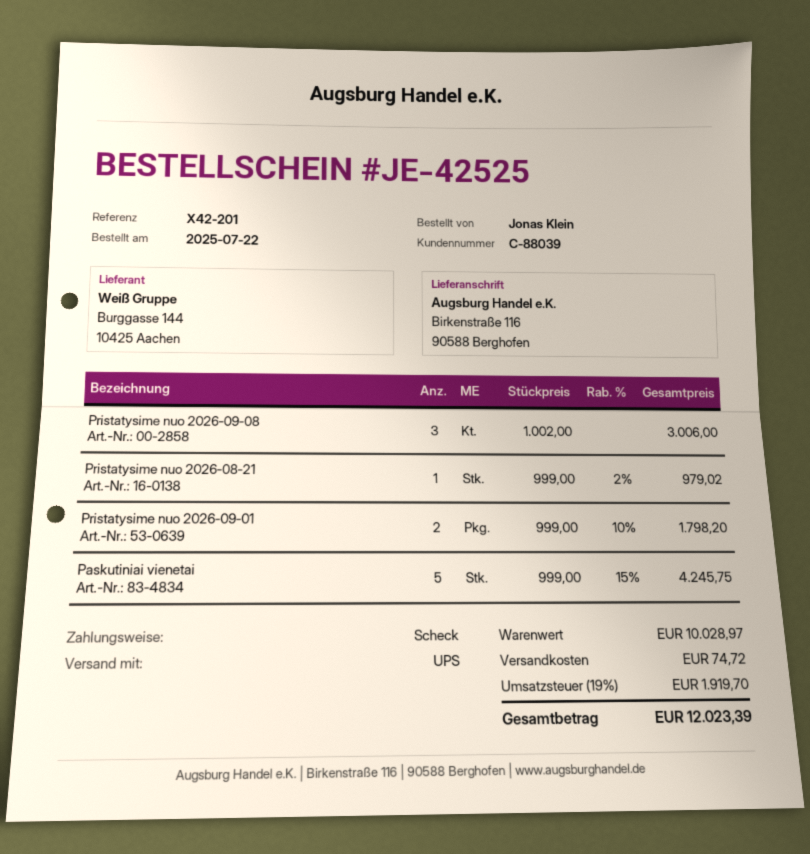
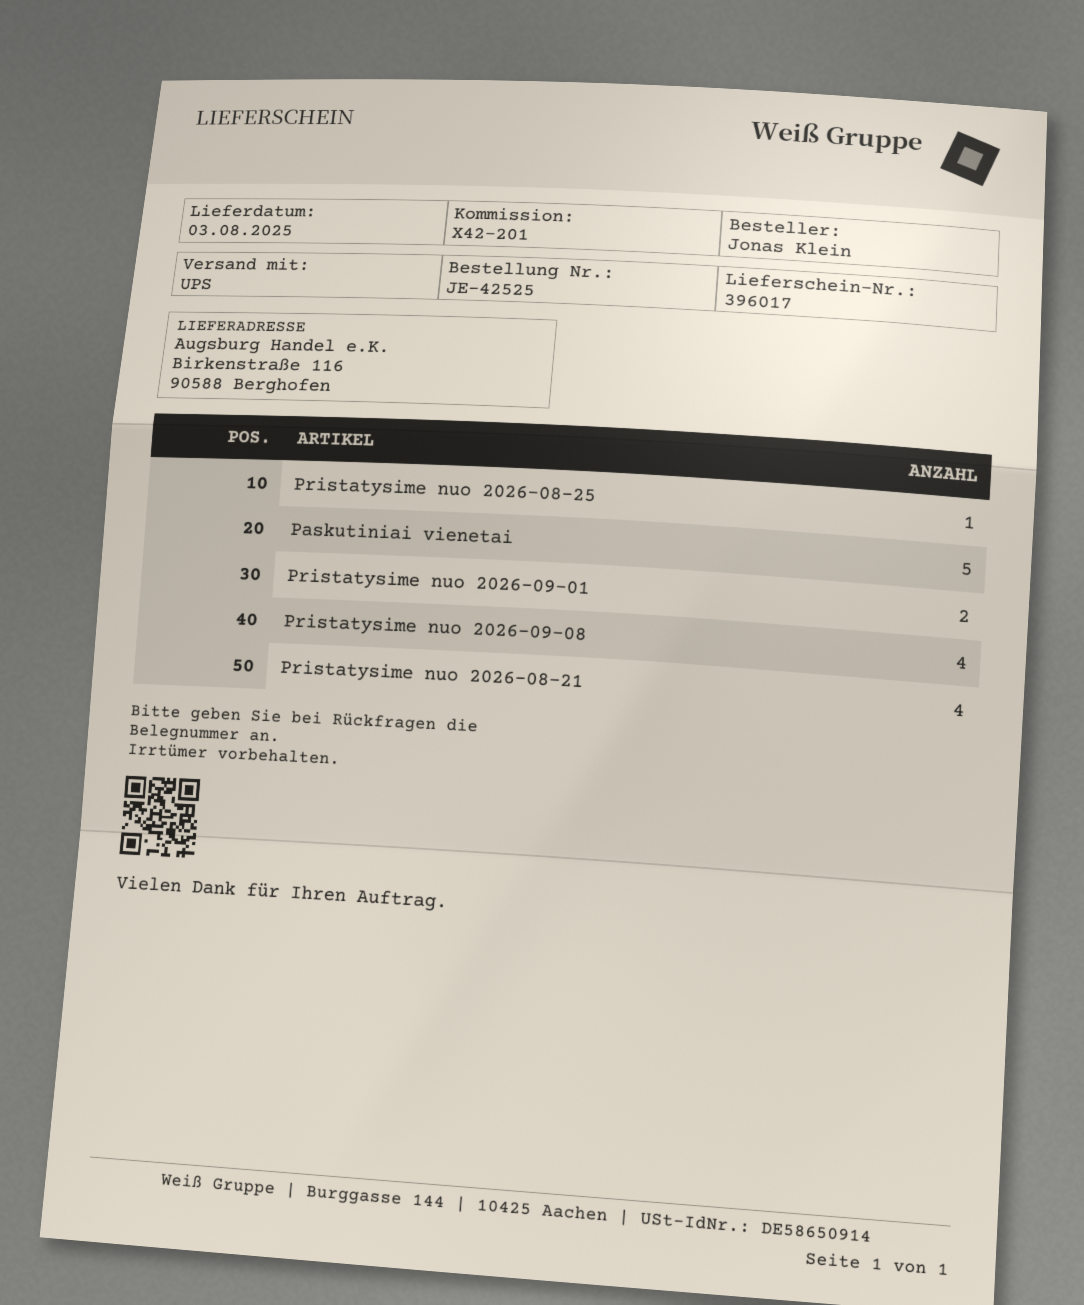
Pristatysime nuo 2026‑09‑08: 3 -> 4
Pristatysime nuo 2026‑08‑21: 1 -> 4
Pristatysime nuo 2026‑08‑25: none -> 1

